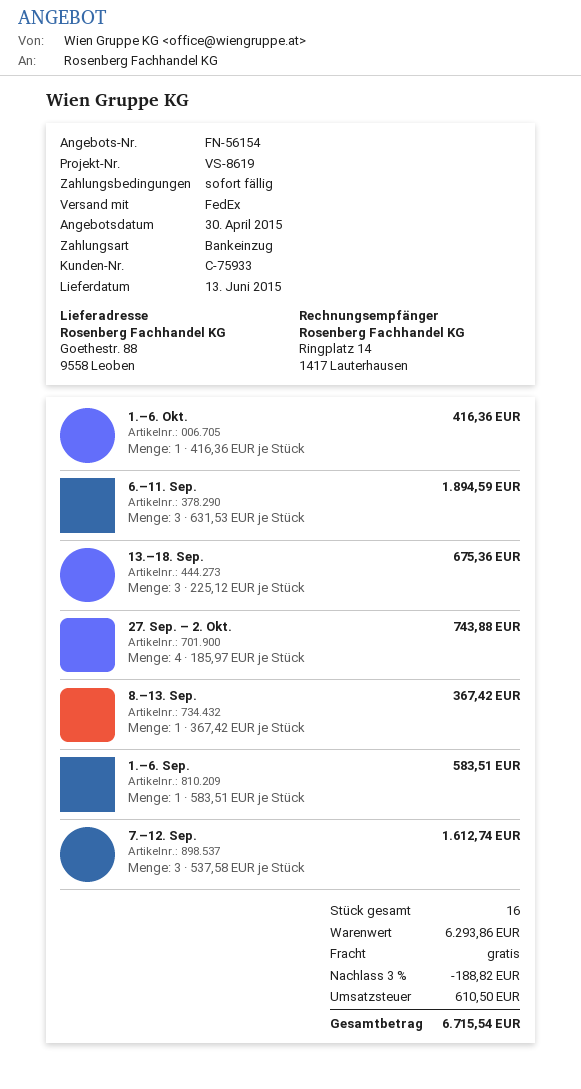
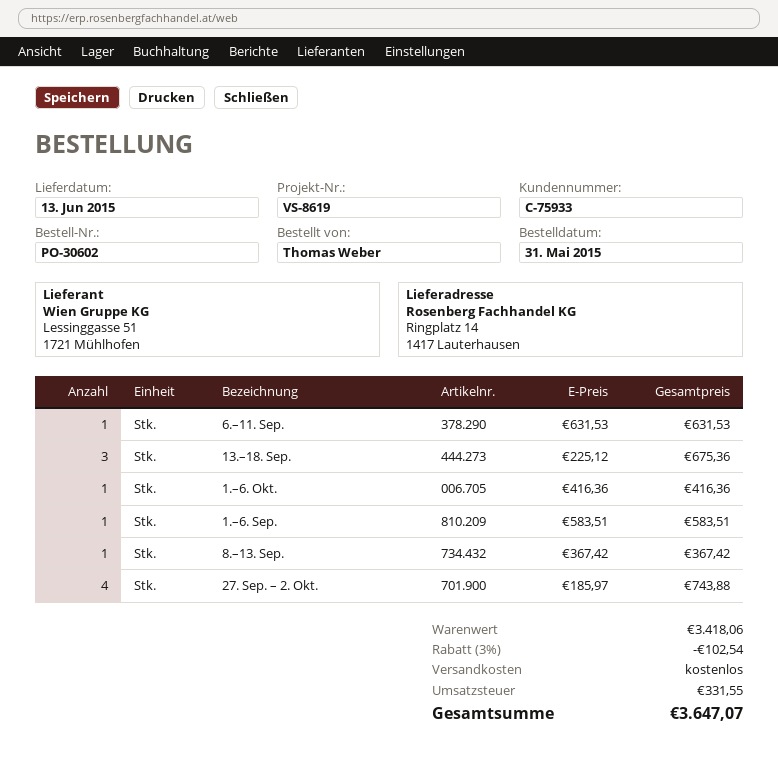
ship to: Goethestr. 88, 9558 Leoben -> Ringplatz 14, 1417 Lauterhausen
6.–11. Sep.: 3 x 631.53 = 1894.59 -> 1 x 631.53 = 631.53
7.–12. Sep.: 3 x 537.58 = 1612.74 -> none
subtotal: 6293.86 -> 3418.06
discount: 3% = 188.82 -> 3% = 102.54
tax: 610.50 -> 331.55
total: 6715.54 -> 3647.07

